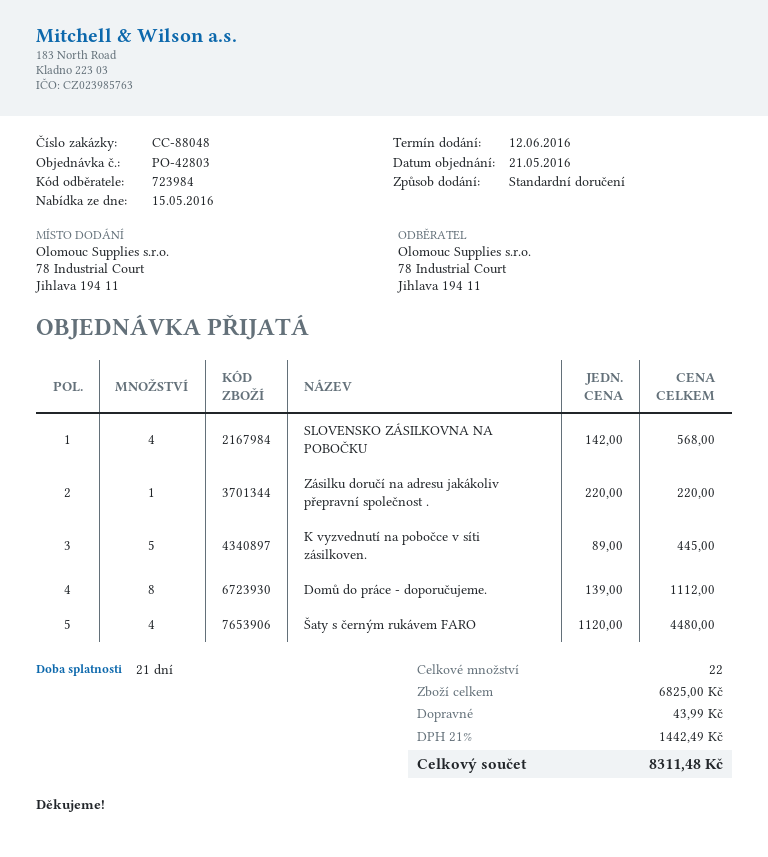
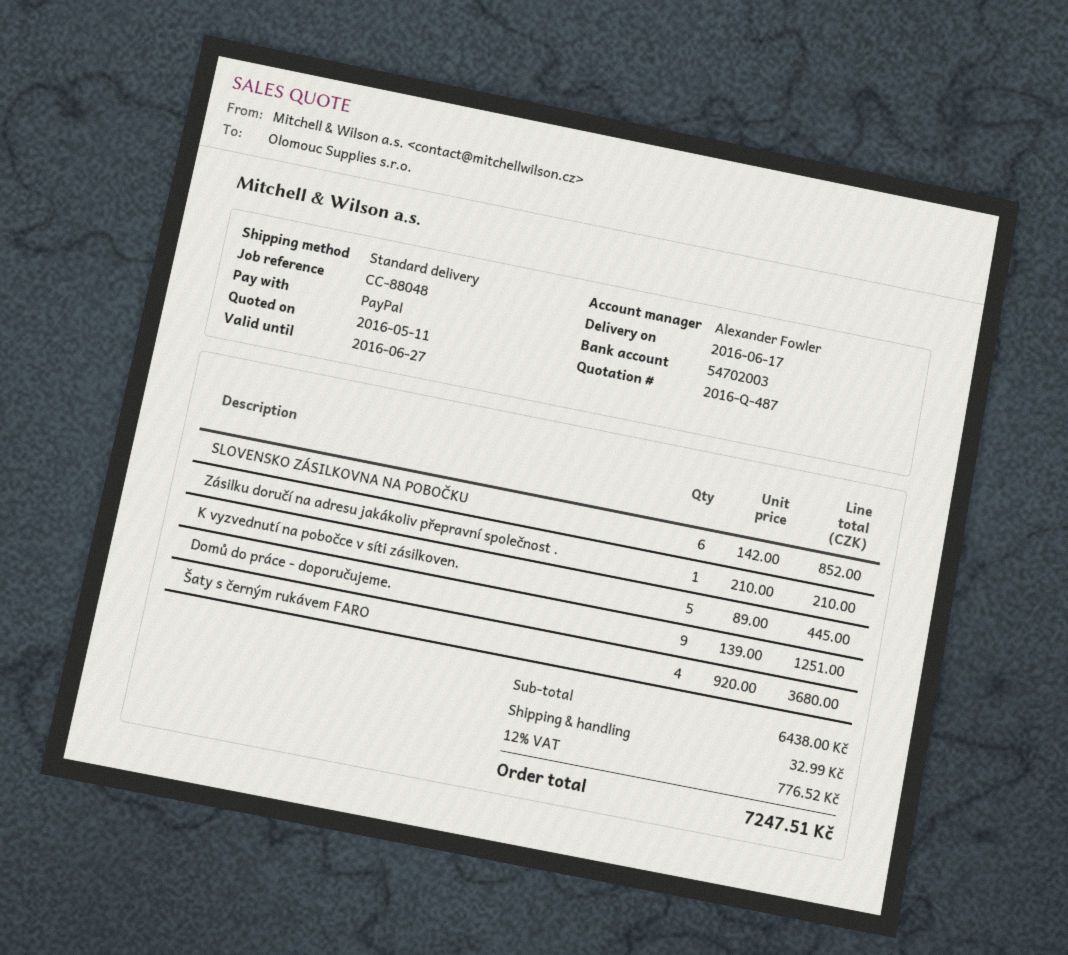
quote date: 2016-05-15 -> 2016-05-11
delivery date: 2016-06-12 -> 2016-06-17
SLOVENSKO ZÁSILKOVNA NA POBOČKU: 4 x 142.00 = 568.00 -> 6 x 142.00 = 852.00
Zásilku doručí na adresu jakákoliv přepravní společnost .: 1 x 220.00 = 220.00 -> 1 x 210.00 = 210.00
Domů do práce - doporučujeme.: 8 x 139.00 = 1112.00 -> 9 x 139.00 = 1251.00
Šaty s černým rukávem FARO: 4 x 1120.00 = 4480.00 -> 4 x 920.00 = 3680.00
subtotal: 6825.00 -> 6438.00
shipping: 43.99 -> 32.99
tax: 21% = 1442.49 -> 12% = 776.52
total: 8311.48 -> 7247.51

